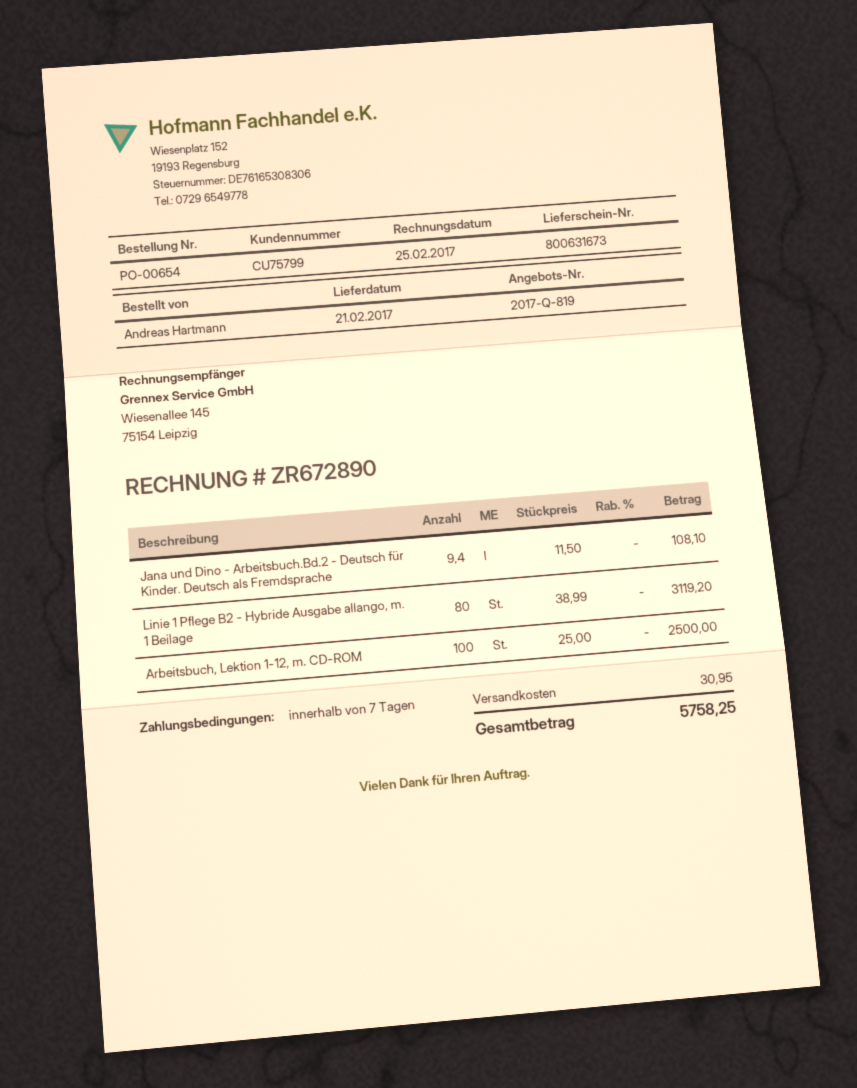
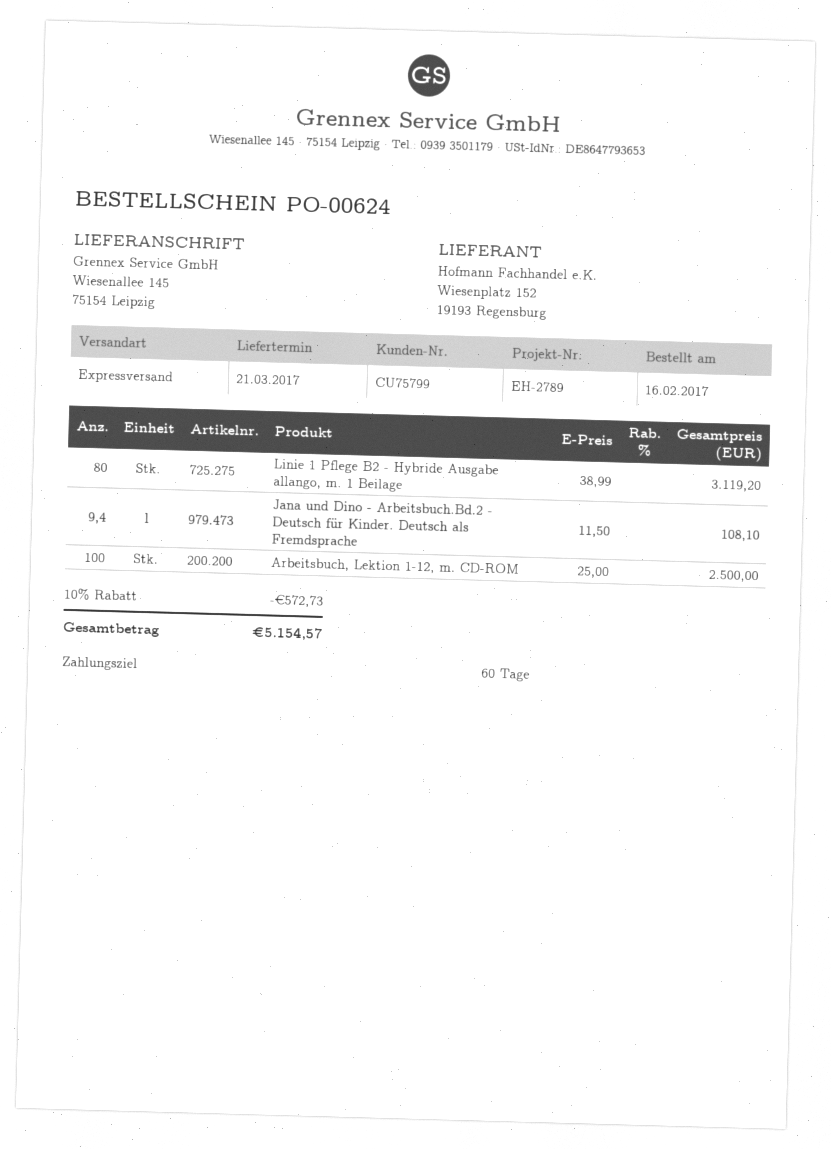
order number: PO-00654 -> PO-00624
delivery date: 2017-02-21 -> 2017-03-21
payment terms: 7 days -> 60 days
discount: none -> 10% = 572.73
shipping: 30.95 -> none
total: 5758.25 -> 5154.57

